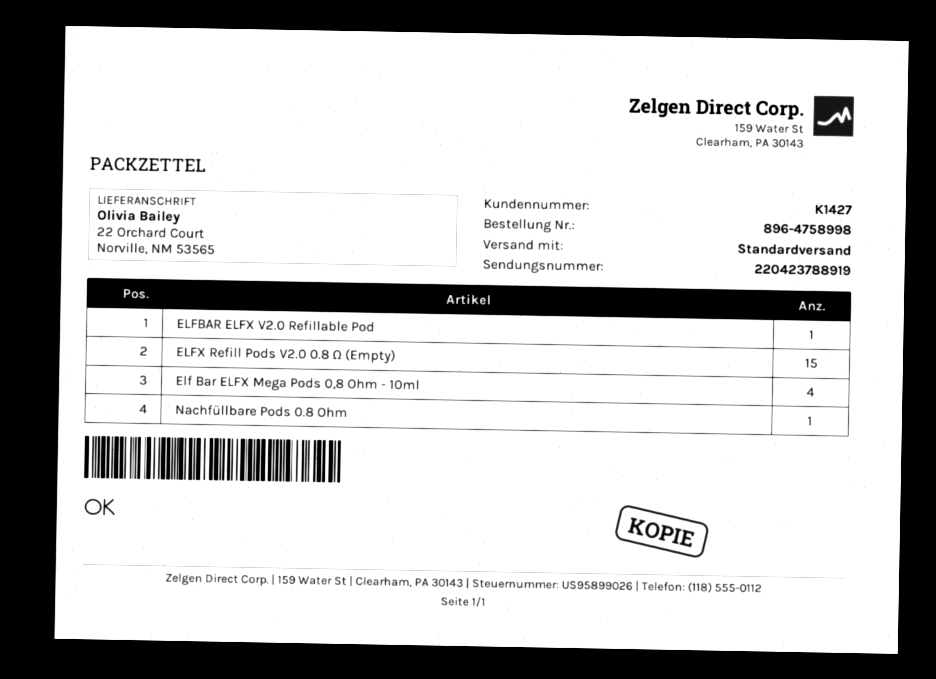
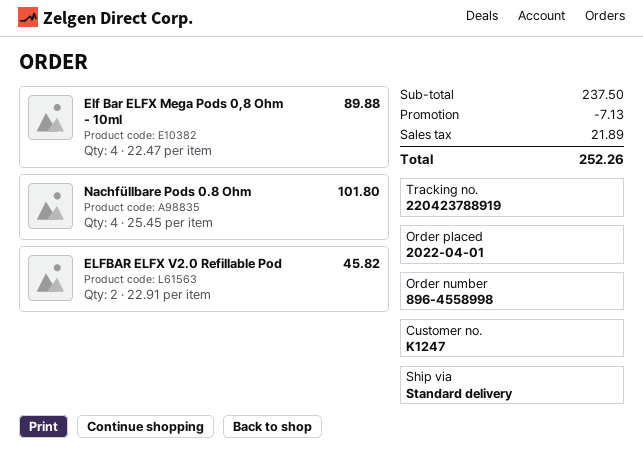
order number: 896-4758998 -> 896-4558998
customer number: K1427 -> K1247
ELFBAR ELFX V2.0 Refillable Pod: 1 -> 2
ELFX Refill Pods V2.0 0.8 Ω (Empty): 15 -> none
Nachfüllbare Pods 0.8 Ohm: 1 -> 4

